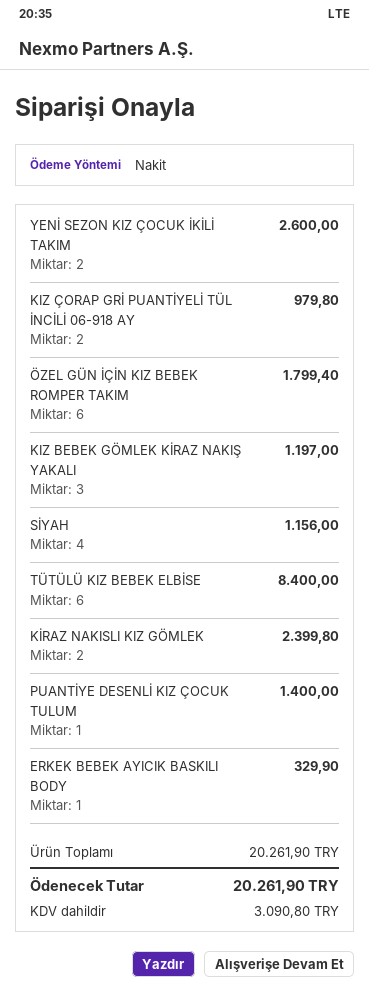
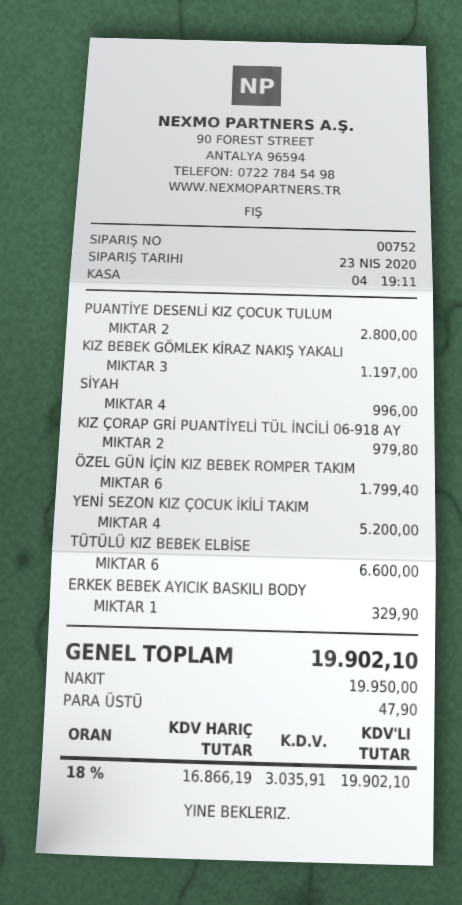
YENİ SEZON KIZ ÇOCUK İKİLİ TAKIM: 2 for 2600.00 -> 4 for 5200.00
SİYAH: 4 for 1156.00 -> 4 for 996.00
TÜTÜLÜ KIZ BEBEK ELBİSE: 6 for 8400.00 -> 6 for 6600.00
KİRAZ NAKISLI KIZ GÖMLEK: 2 for 2399.80 -> none
PUANTİYE DESENLİ KIZ ÇOCUK TULUM: 1 for 1400.00 -> 2 for 2800.00
tax: 3090.80 -> 3035.91
total: 20261.90 -> 19902.10

